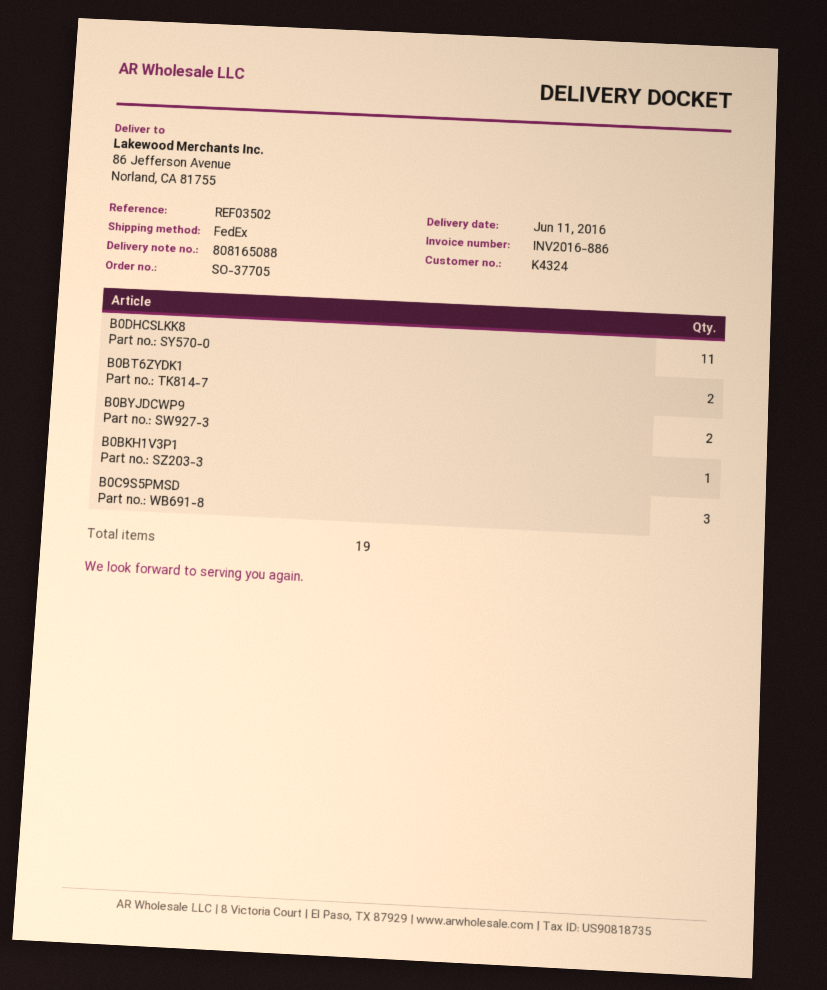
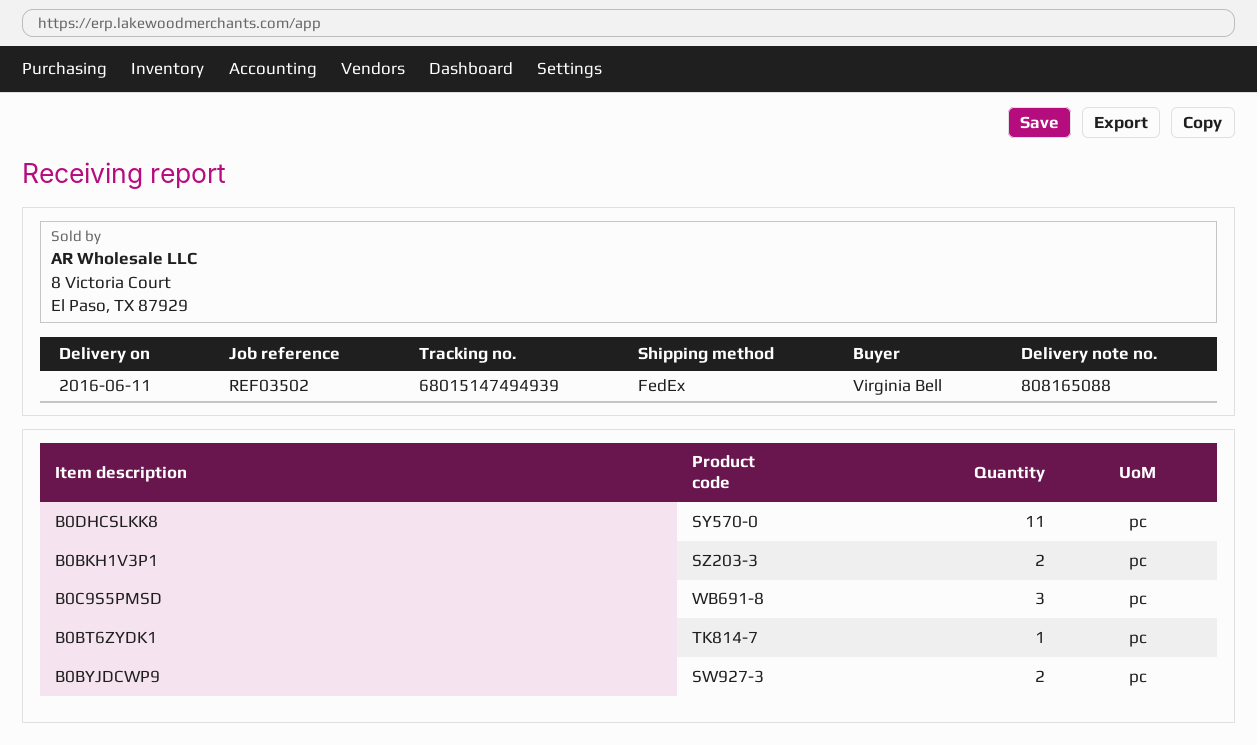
B0BT6ZYDK1: 2 -> 1
B0BKH1V3P1: 1 -> 2

